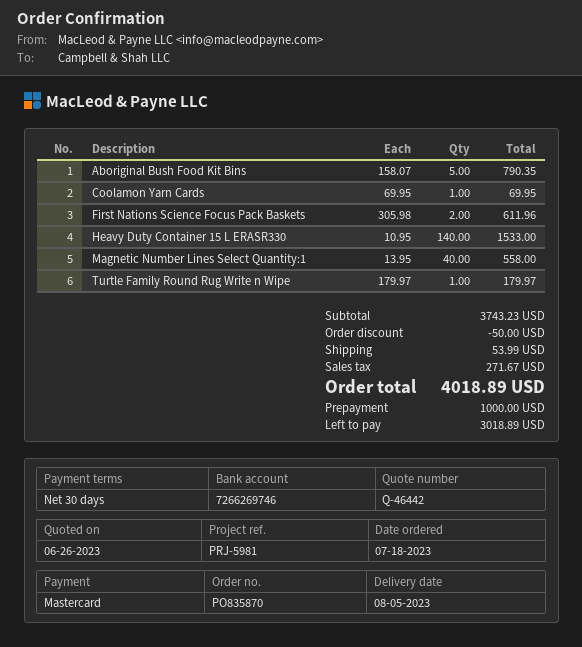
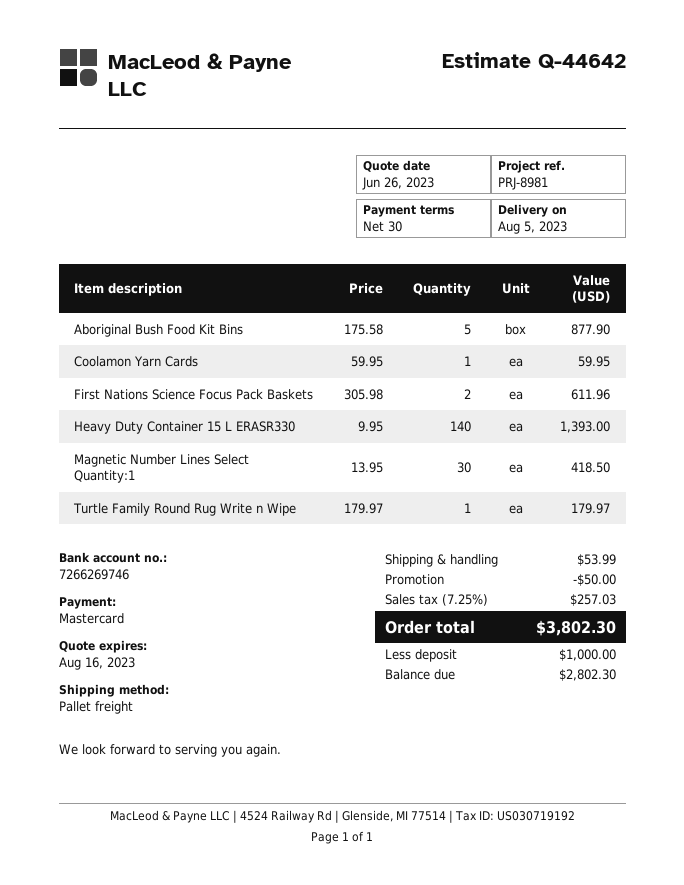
quote number: Q-46442 -> Q-44642
reference: PRJ-5981 -> PRJ-8981
Aboriginal Bush Food Kit Bins: 5 x 158.07 = 790.35 -> 5 x 175.58 = 877.90
Coolamon Yarn Cards: 1 x 69.95 = 69.95 -> 1 x 59.95 = 59.95
Heavy Duty Container 15 L ERASR330: 140 x 10.95 = 1533.00 -> 140 x 9.95 = 1393.00
Magnetic Number Lines Select Quantity:1: 40 x 13.95 = 558.00 -> 30 x 13.95 = 418.50
tax: 271.67 -> 257.03
total: 4018.89 -> 3802.30
balance: 3018.89 -> 2802.30

